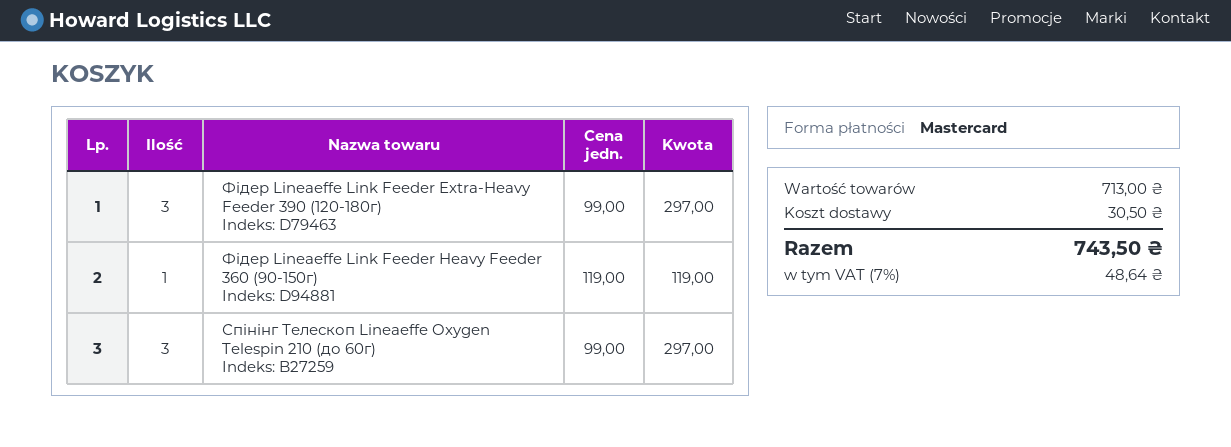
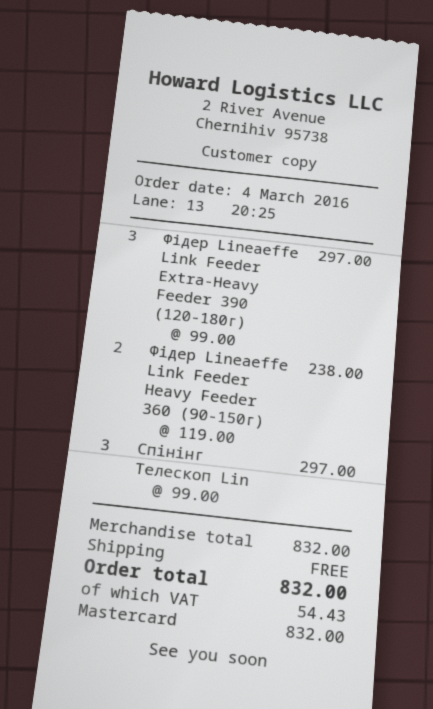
Фідер Lineaeffe Link Feeder Heavy Feeder 360 (90-150г): 1 x 119.00 = 119.00 -> 2 x 119.00 = 238.00
subtotal: 713.00 -> 832.00
shipping: 30.50 -> 0.00
tax: 48.64 -> 54.43
total: 743.50 -> 832.00

